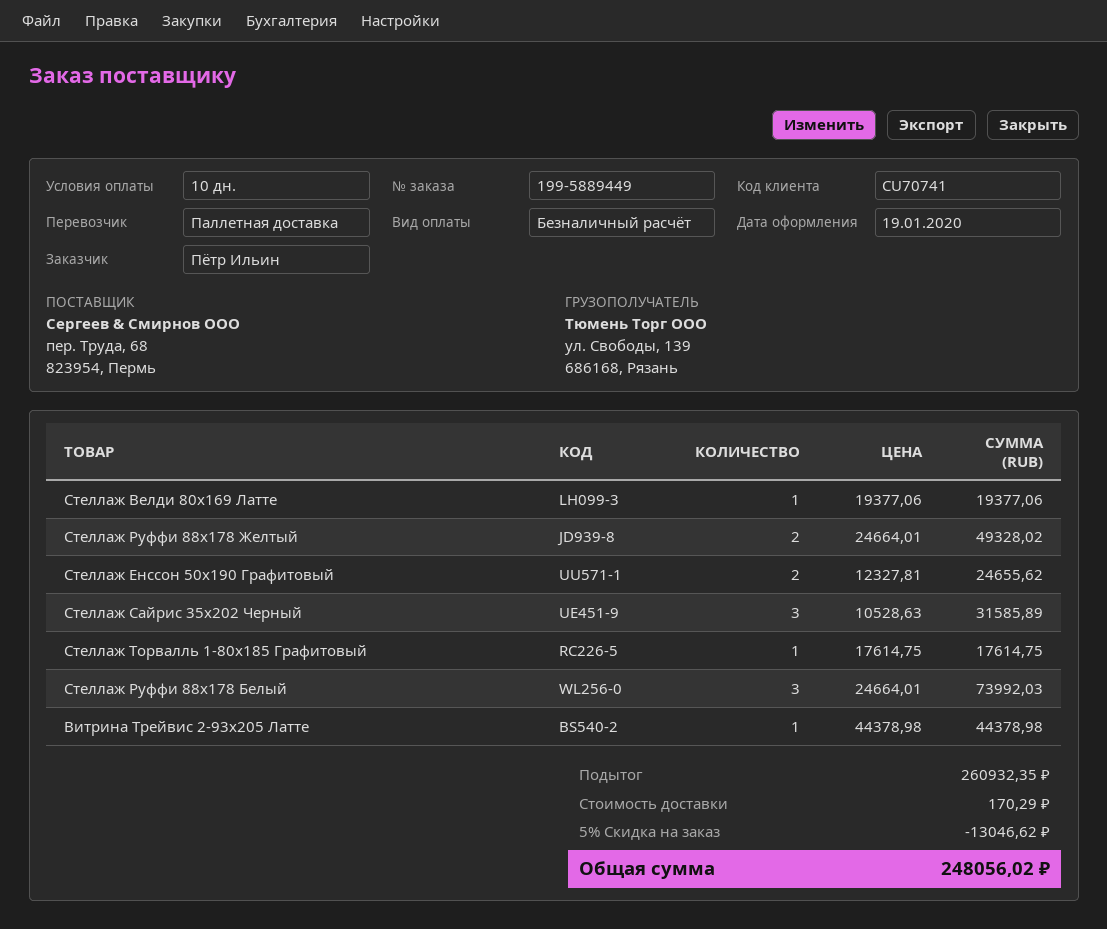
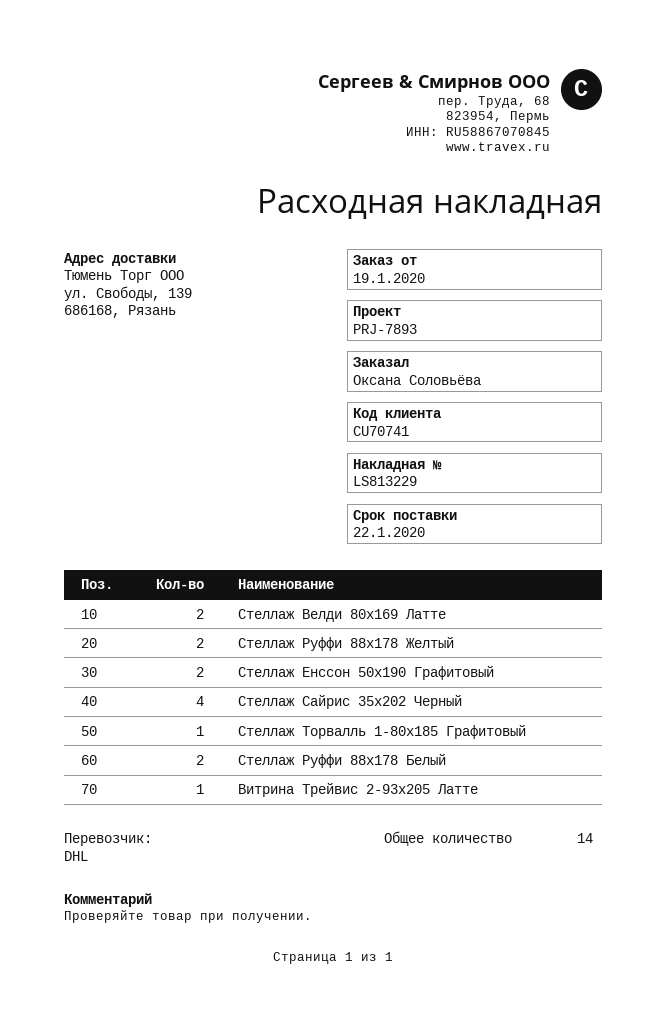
ordered by: Пётр Ильин -> Оксана Соловьёва
shipping method: pallet freight -> DHL
Стеллаж Велди 80x169 Латте: 1 -> 2
Стеллаж Сайрис 35x202 Черный: 3 -> 4
Стеллаж Руффи 88x178 Белый: 3 -> 2

